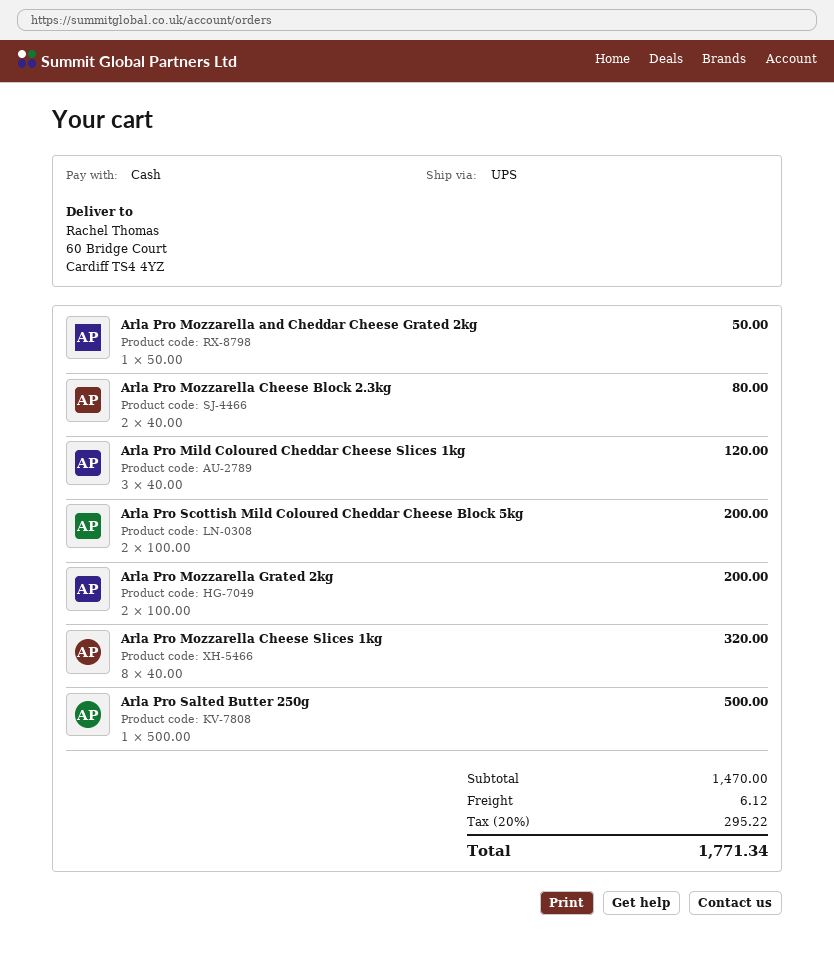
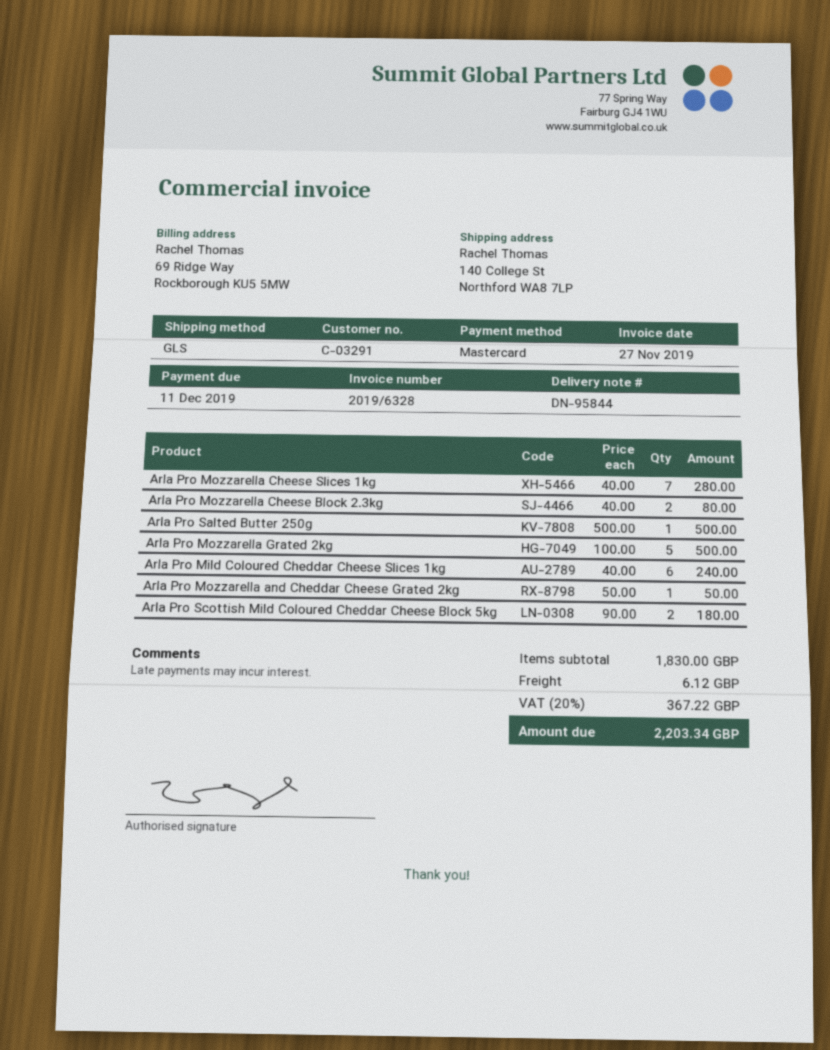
payment method: cash -> Mastercard
shipping method: UPS -> GLS
ship to: 60 Bridge Court, Cardiff TS4 4YZ -> 140 College St, Northford WA8 7LP
Arla Pro Mild Coloured Cheddar Cheese Slices 1kg: 3 x 40.00 = 120.00 -> 6 x 40.00 = 240.00
Arla Pro Scottish Mild Coloured Cheddar Cheese Block 5kg: 2 x 100.00 = 200.00 -> 2 x 90.00 = 180.00
Arla Pro Mozzarella Grated 2kg: 2 x 100.00 = 200.00 -> 5 x 100.00 = 500.00
Arla Pro Mozzarella Cheese Slices 1kg: 8 x 40.00 = 320.00 -> 7 x 40.00 = 280.00
subtotal: 1470.00 -> 1830.00
tax: 20% = 295.22 -> 20% = 367.22
total: 1771.34 -> 2203.34

